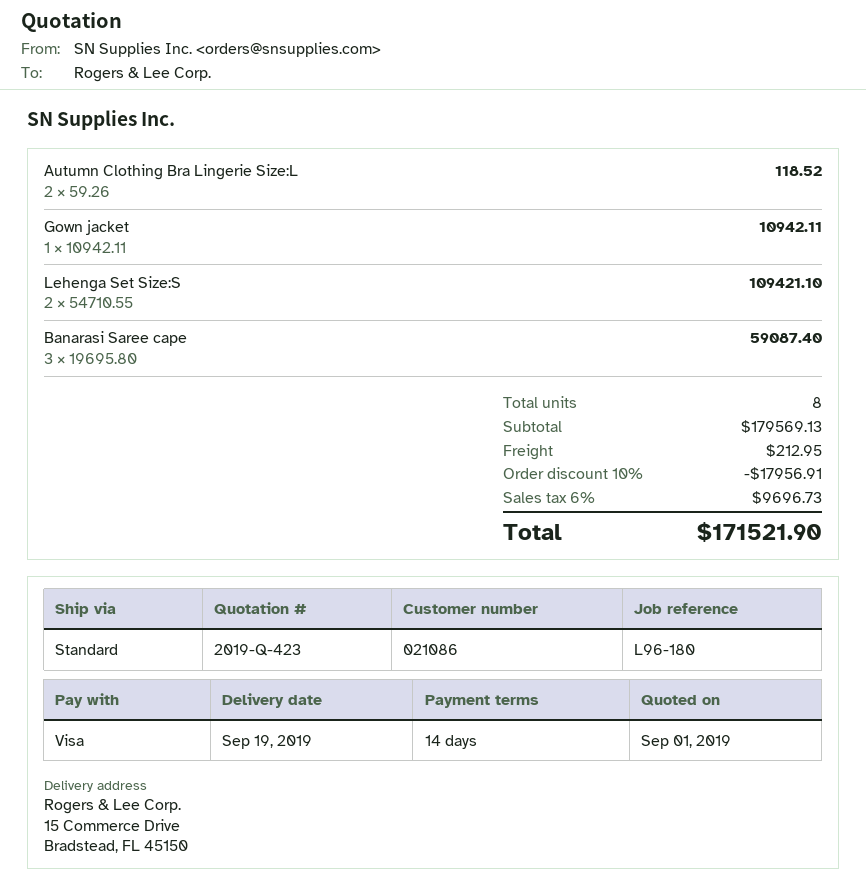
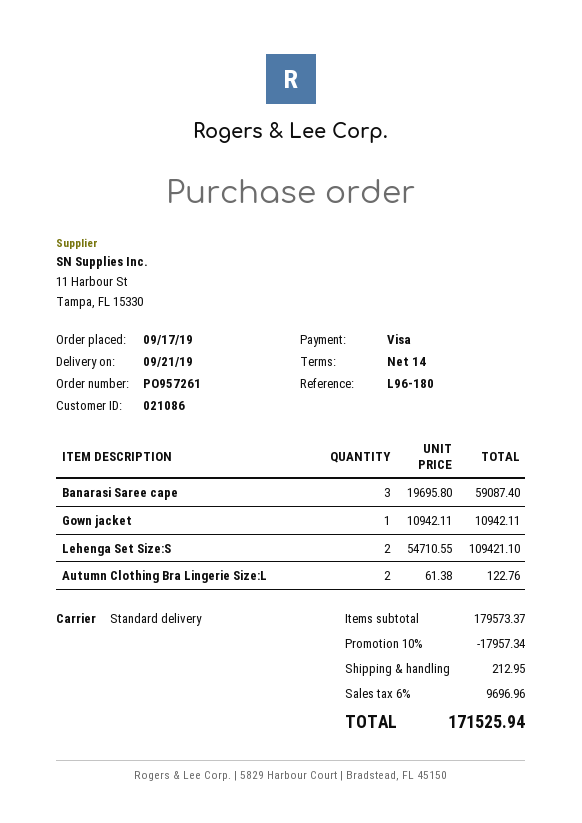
delivery date: 2019-09-19 -> 2019-09-21
Autumn Clothing Bra Lingerie Size:L: 2 x 59.26 = 118.52 -> 2 x 61.38 = 122.76
subtotal: 179569.13 -> 179573.37
discount: 10% = 17956.91 -> 10% = 17957.34
tax: 6% = 9696.73 -> 6% = 9696.96
total: 171521.90 -> 171525.94

